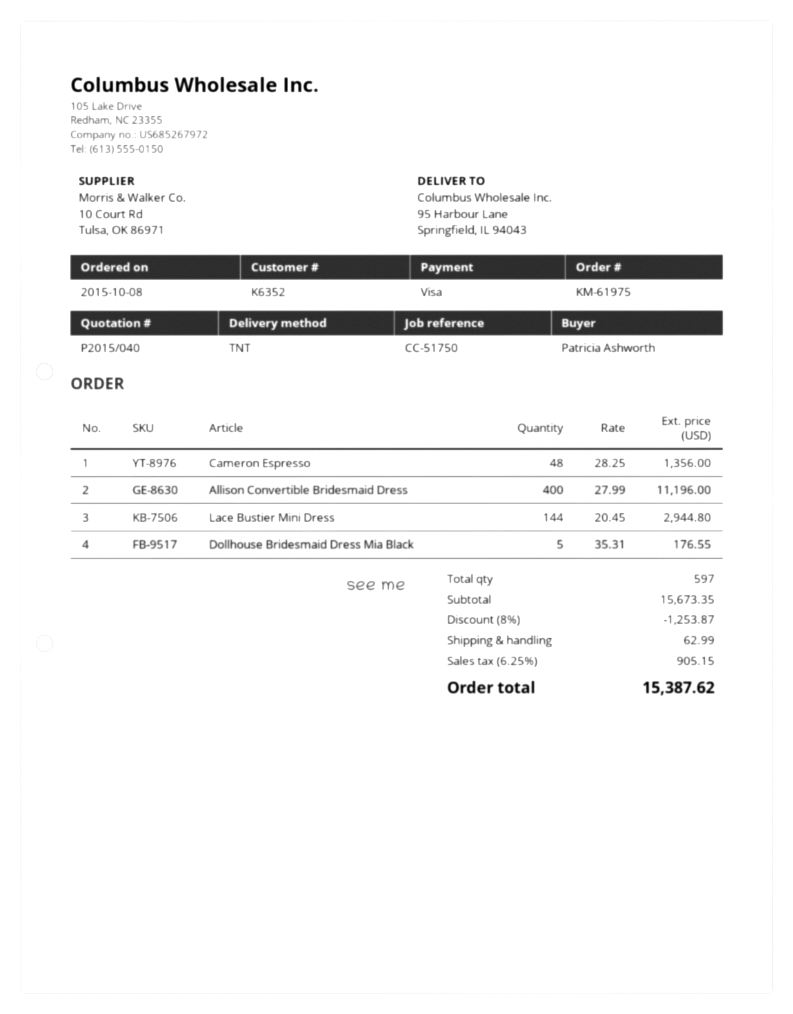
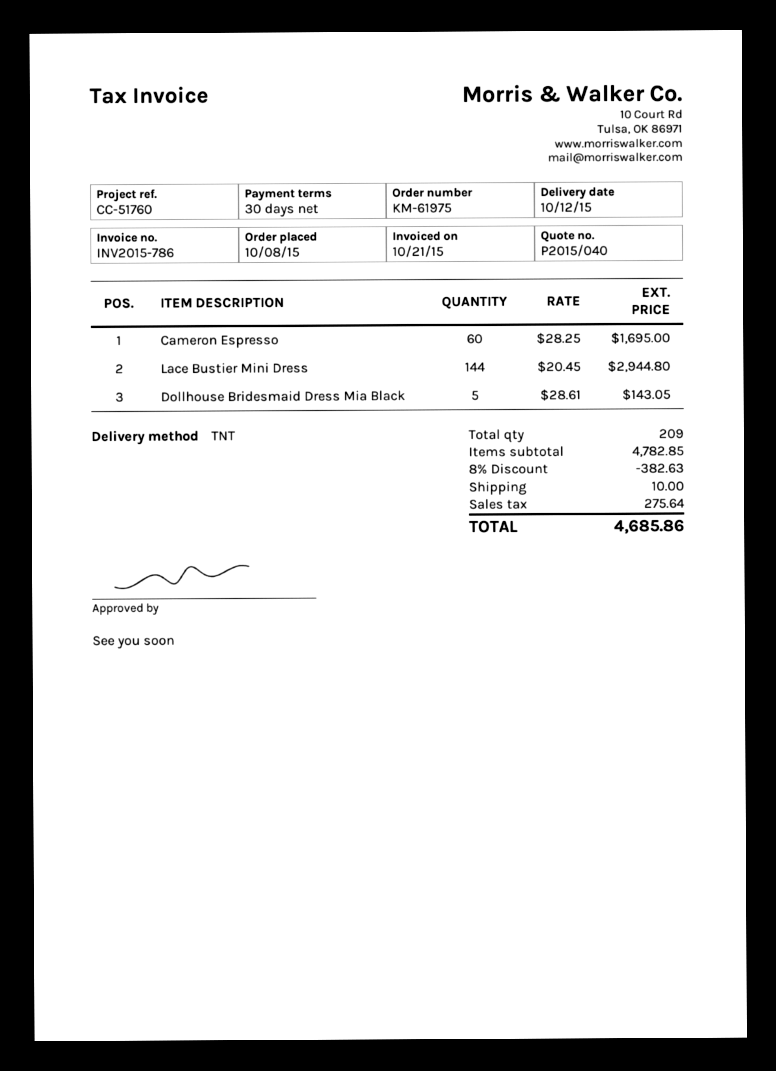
reference: CC-51750 -> CC-51760
Cameron Espresso: 48 x 28.25 = 1356.00 -> 60 x 28.25 = 1695.00
Allison Convertible Bridesmaid Dress: 400 x 27.99 = 11196.00 -> none
Dollhouse Bridesmaid Dress Mia Black: 5 x 35.31 = 176.55 -> 5 x 28.61 = 143.05
total quantity: 597 -> 209
subtotal: 15673.35 -> 4782.85
discount: 8% = 1253.87 -> 8% = 382.63
shipping: 62.99 -> 10.00
tax: 905.15 -> 275.64
total: 15387.62 -> 4685.86

